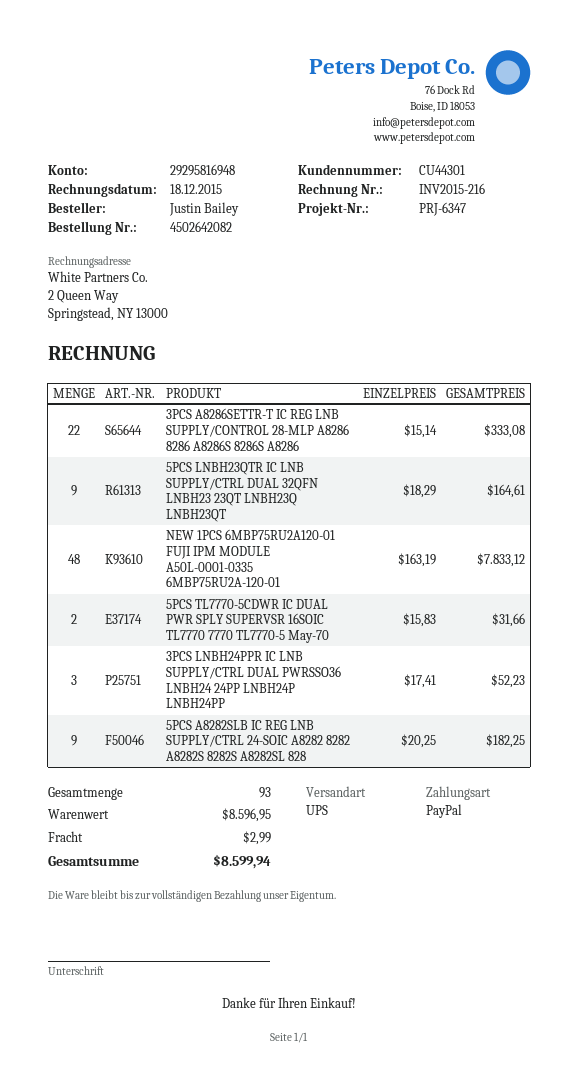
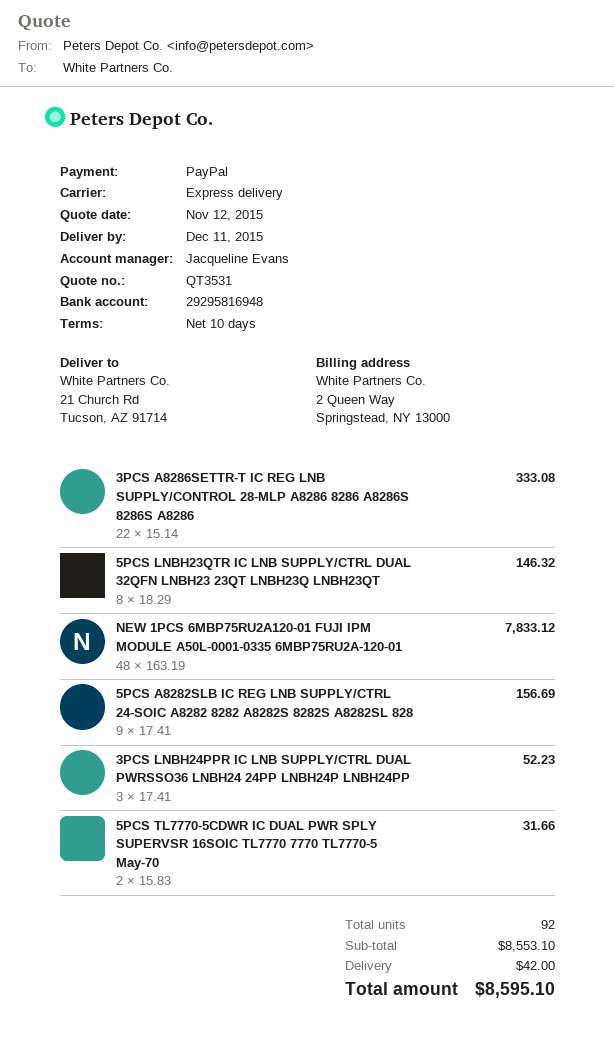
shipping method: UPS -> express
5PCS LNBH23QTR IC LNB SUPPLY/CTRL DUAL 32QFN LNBH23 23QT LNBH23Q LNBH23QT: 9 x 18.29 = 164.61 -> 8 x 18.29 = 146.32
5PCS A8282SLB IC REG LNB SUPPLY/CTRL 24-SOIC A8282 8282 A8282S 8282S A8282SL 828: 9 x 20.25 = 182.25 -> 9 x 17.41 = 156.69
total quantity: 93 -> 92
subtotal: 8596.95 -> 8553.10
shipping: 2.99 -> 42.00
total: 8599.94 -> 8595.10

